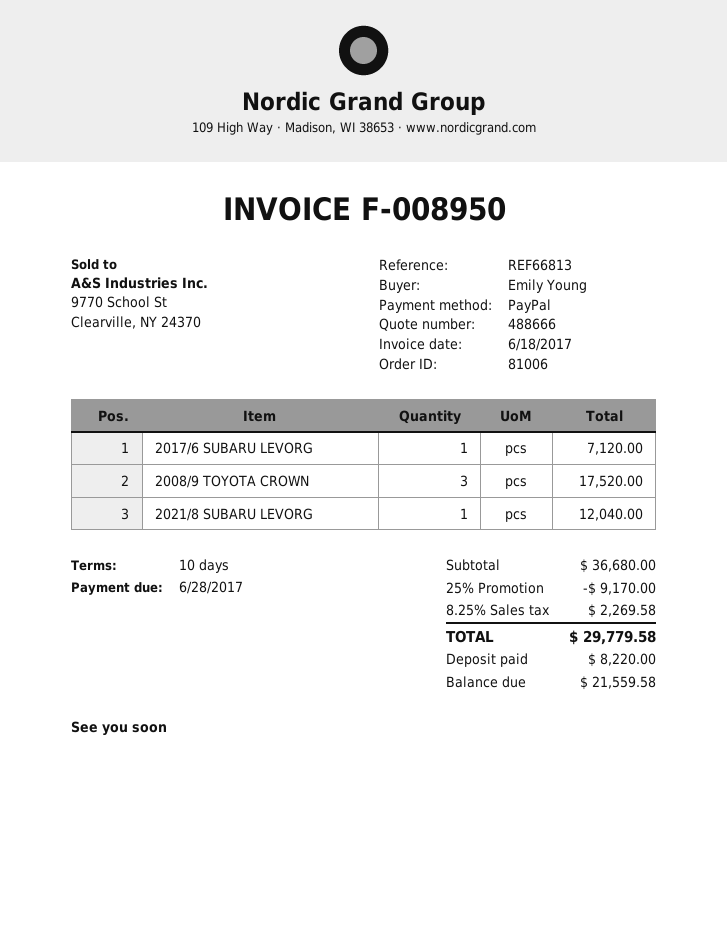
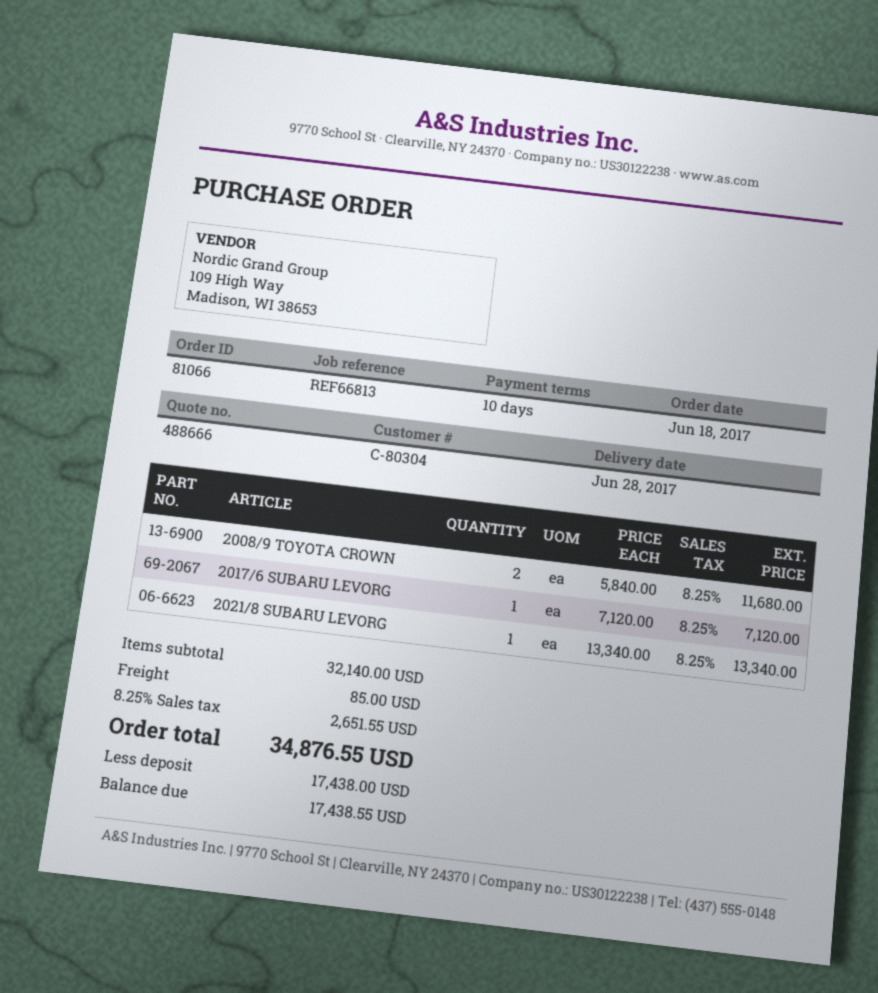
order number: 81006 -> 81066
2008/9 TOYOTA CROWN: 3 for 17520.00 -> 2 for 11680.00
2021/8 SUBARU LEVORG: 1 for 12040.00 -> 1 for 13340.00
subtotal: 36680.00 -> 32140.00
discount: 25% = 9170.00 -> none
shipping: none -> 85.00
tax: 8.25% = 2269.58 -> 8.25% = 2651.55
total: 29779.58 -> 34876.55
deposit: 8220.00 -> 17438.00
balance: 21559.58 -> 17438.55

